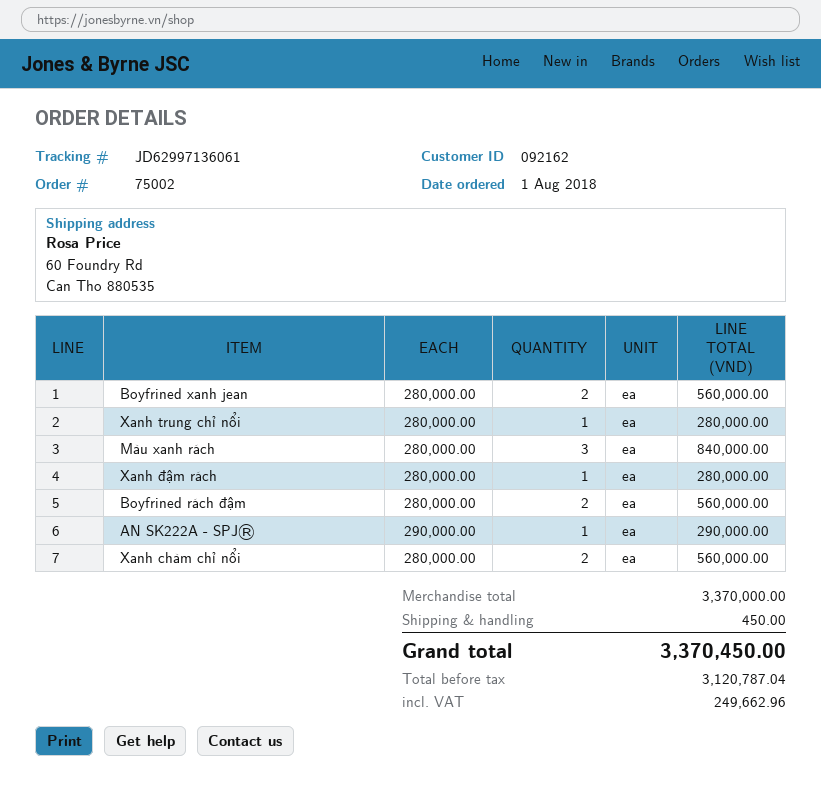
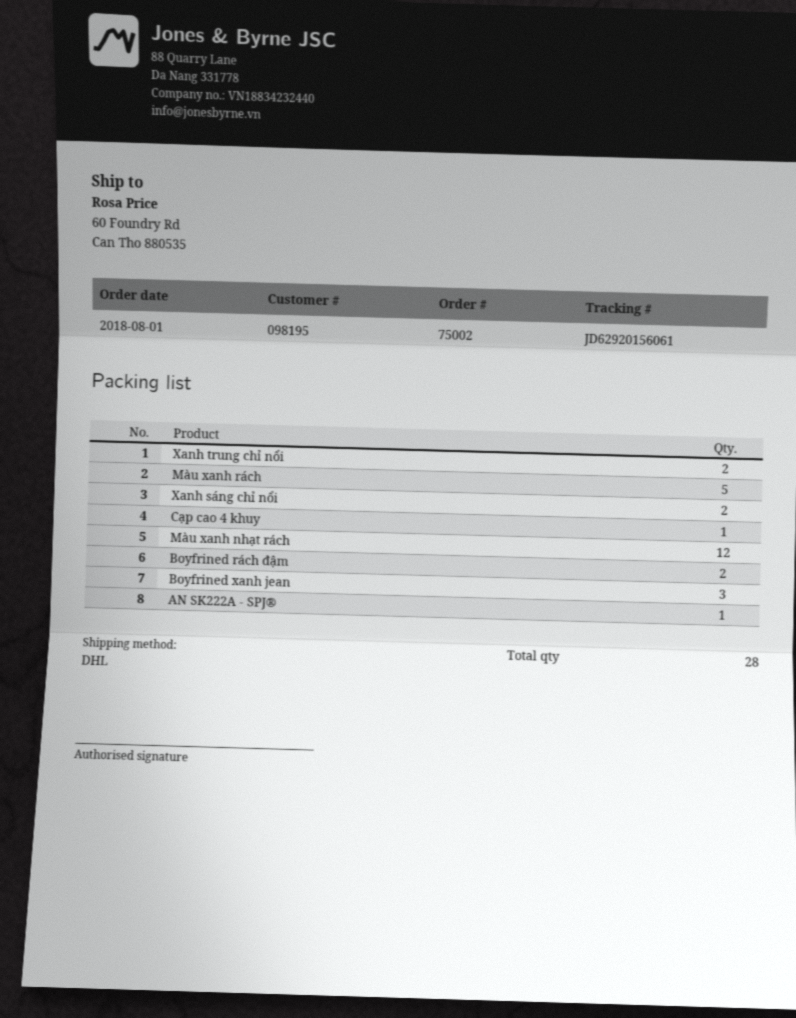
customer number: 092162 -> 098195
tracking number: JD62997136061 -> JD62920156061
Boyfrined xanh jean: 2 -> 3
Xanh trung chỉ nổi: 1 -> 2
Màu xanh rách: 3 -> 5
Xanh đậm rách: 1 -> none
Xanh chàm chỉ nổi: 2 -> none
Xanh sáng chỉ nổi: none -> 2
Cạp cao 4 khuy: none -> 1
Màu xanh nhạt rách: none -> 12

